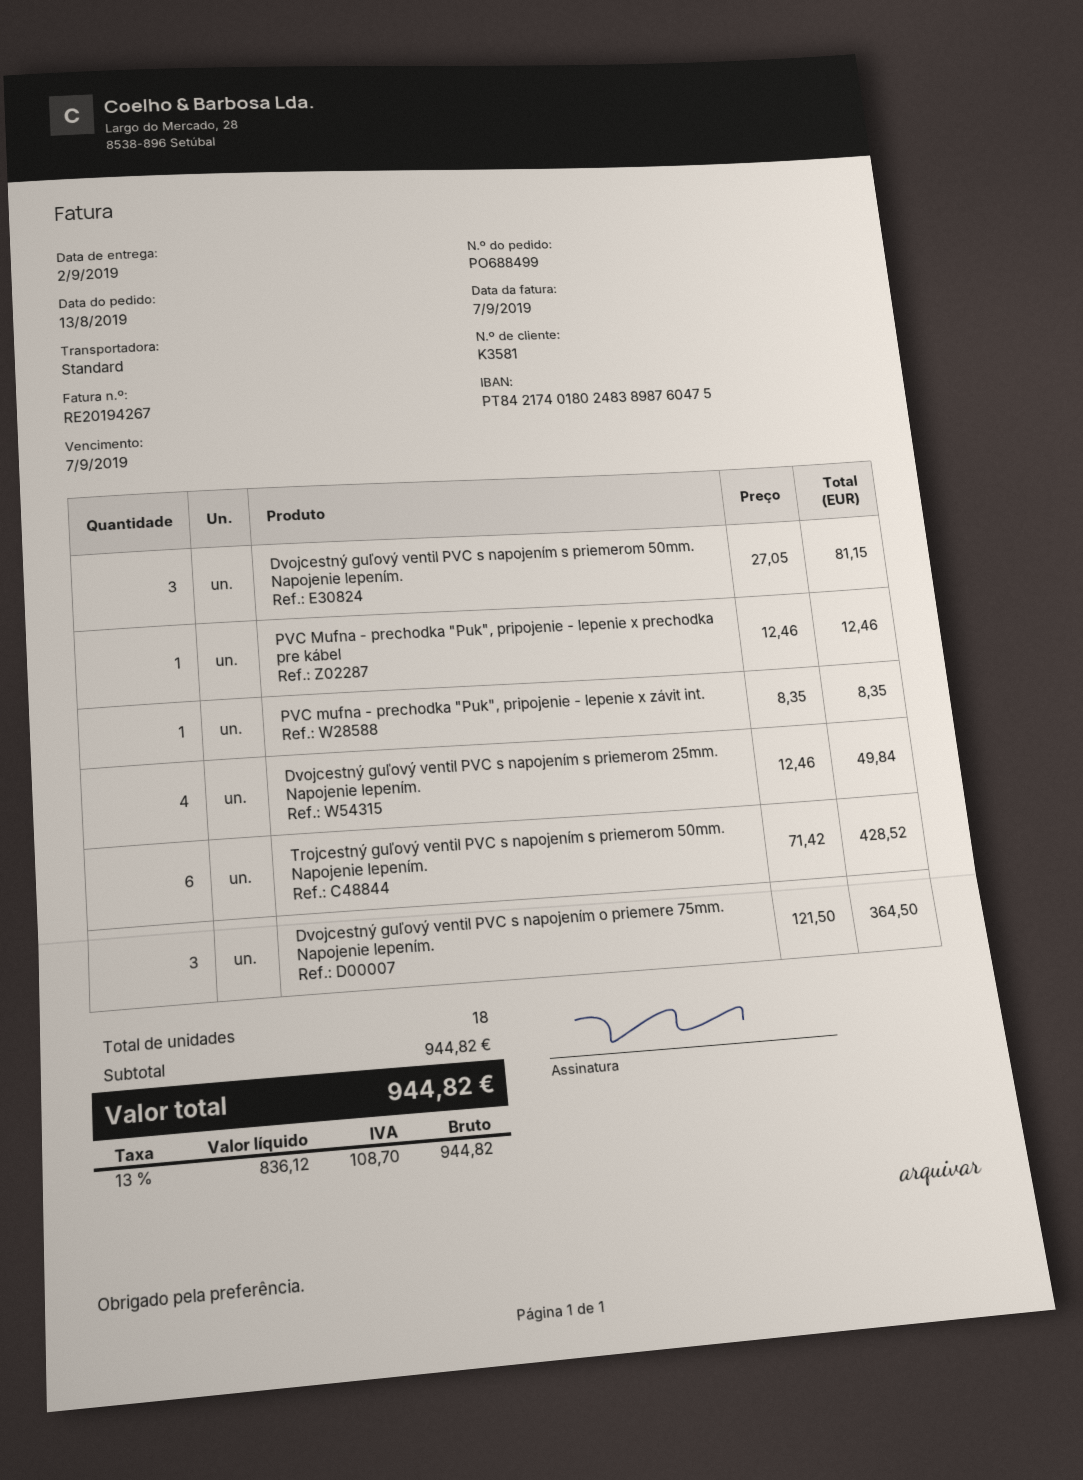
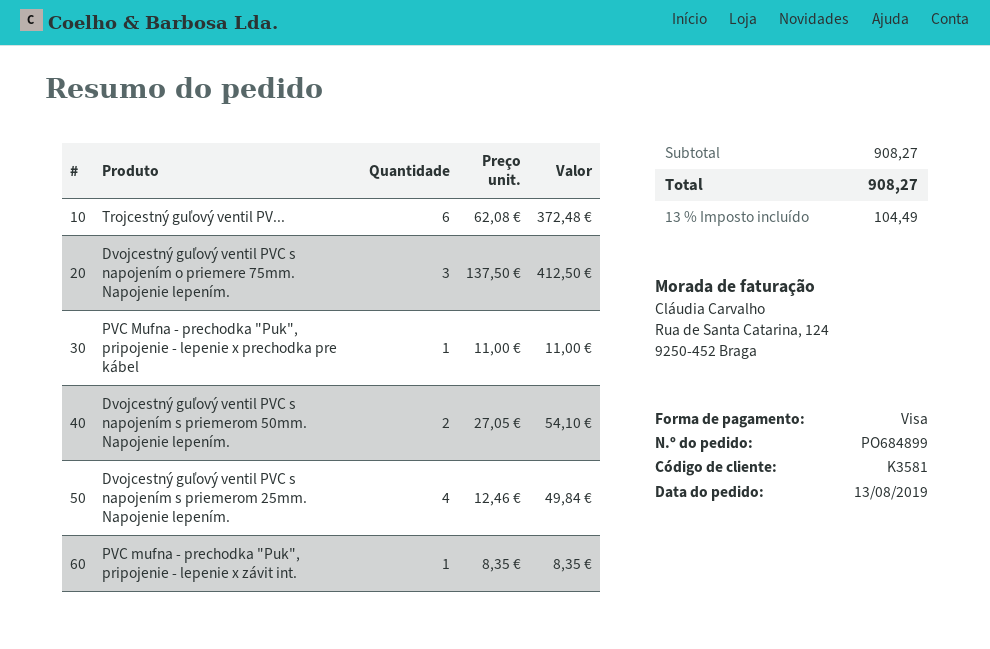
order number: PO688499 -> PO684899
Dvojcestný guľový ventil PVC s napojením s priemerom 50mm. Napojenie lepením.: 3 x 27.05 = 81.15 -> 2 x 27.05 = 54.10
PVC Mufna - prechodka "Puk", pripojenie - lepenie x prechodka pre kábel: 1 x 12.46 = 12.46 -> 1 x 11.00 = 11.00
Trojcestný guľový ventil PVC s napojením s priemerom 50mm. Napojenie lepením.: 6 x 71.42 = 428.52 -> 6 x 62.08 = 372.48
Dvojcestný guľový ventil PVC s napojením o priemere 75mm. Napojenie lepením.: 3 x 121.50 = 364.50 -> 3 x 137.50 = 412.50
subtotal: 944.82 -> 908.27
tax: 13% = 108.70 -> 13% = 104.49
total: 944.82 -> 908.27

